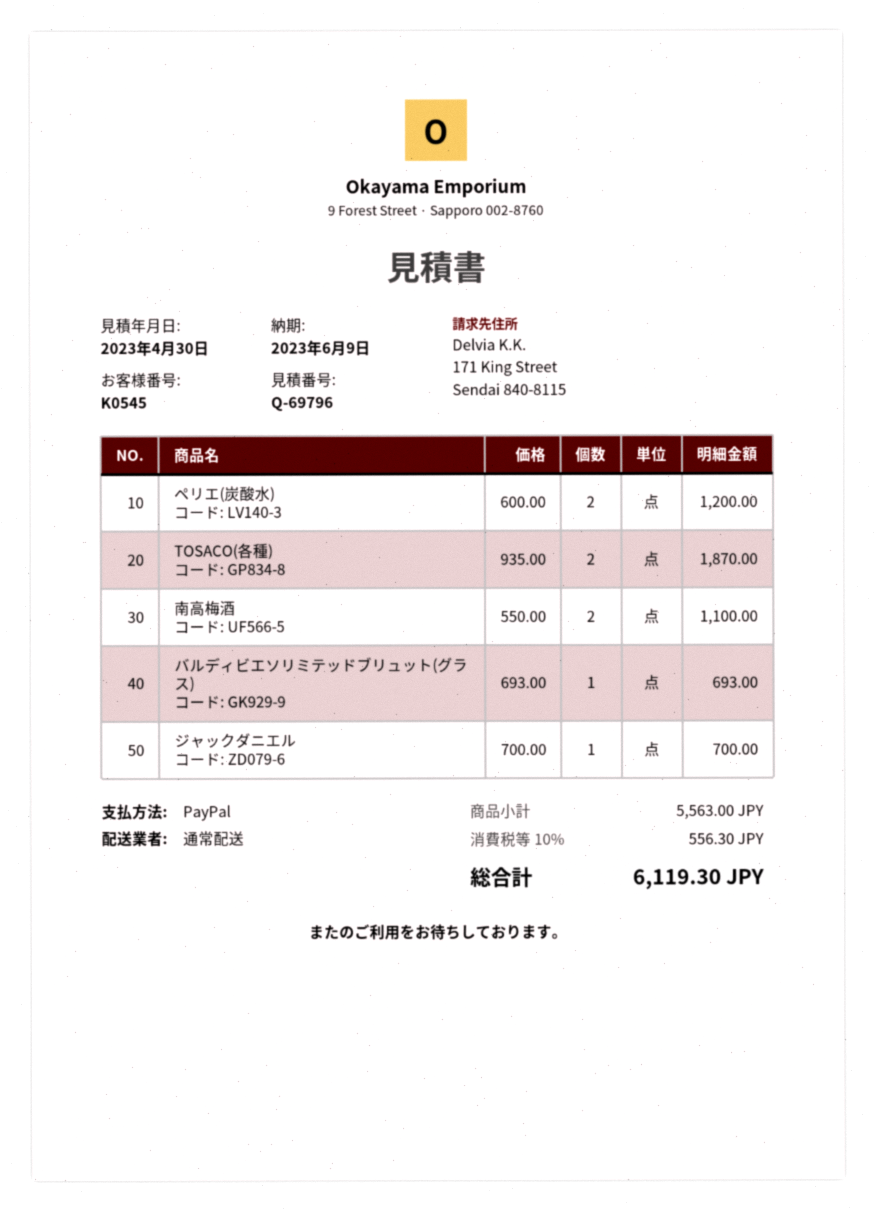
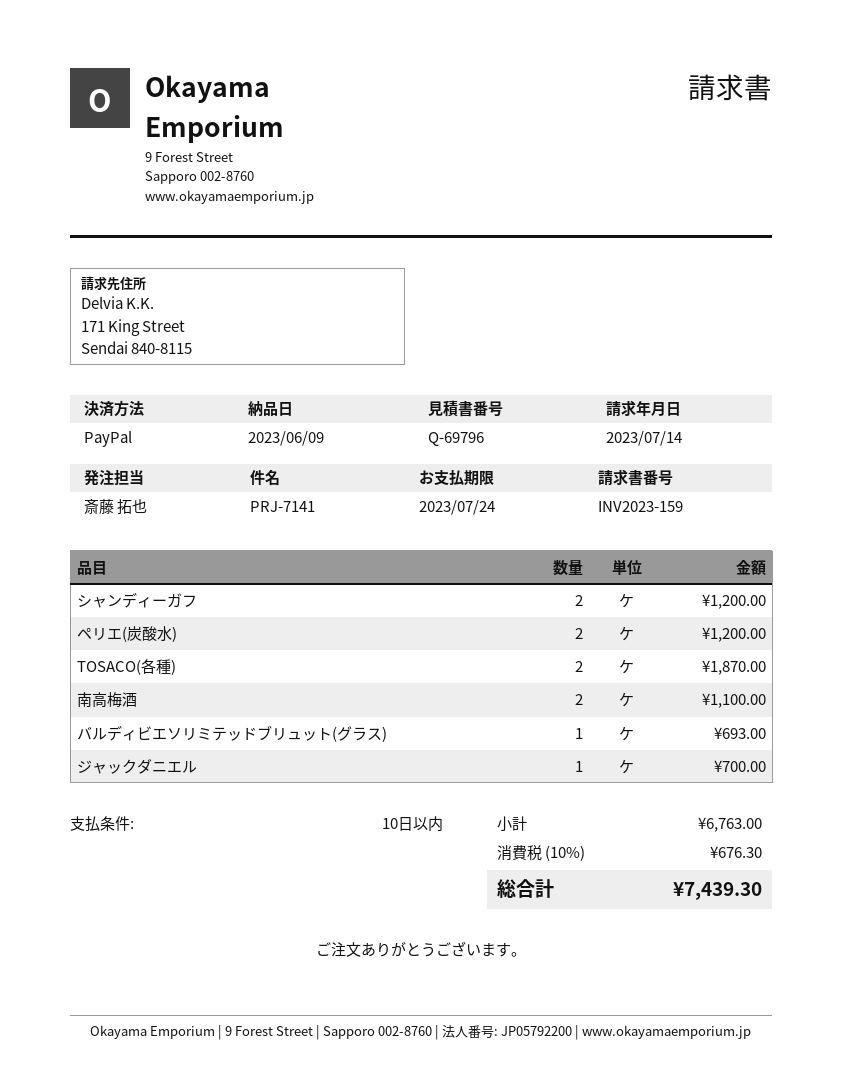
シャンディーガフ: none -> 2 for 1200.00
subtotal: 5563.00 -> 6763.00
tax: 10% = 556.30 -> 10% = 676.30
total: 6119.30 -> 7439.30

